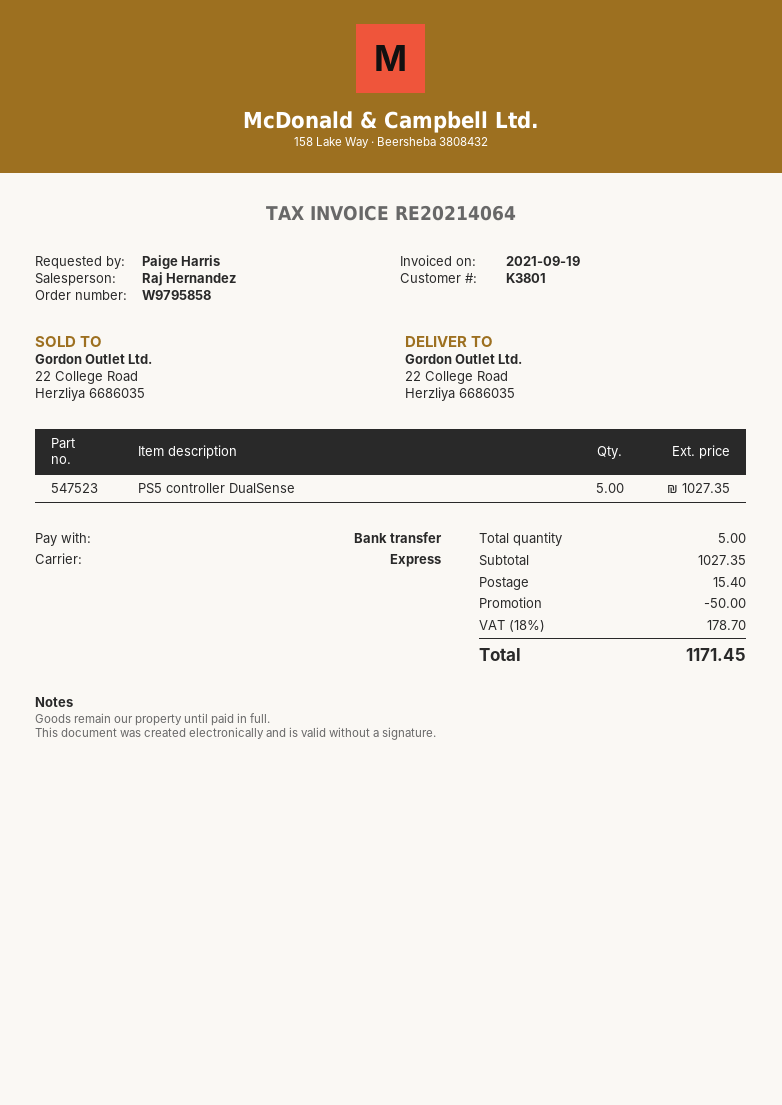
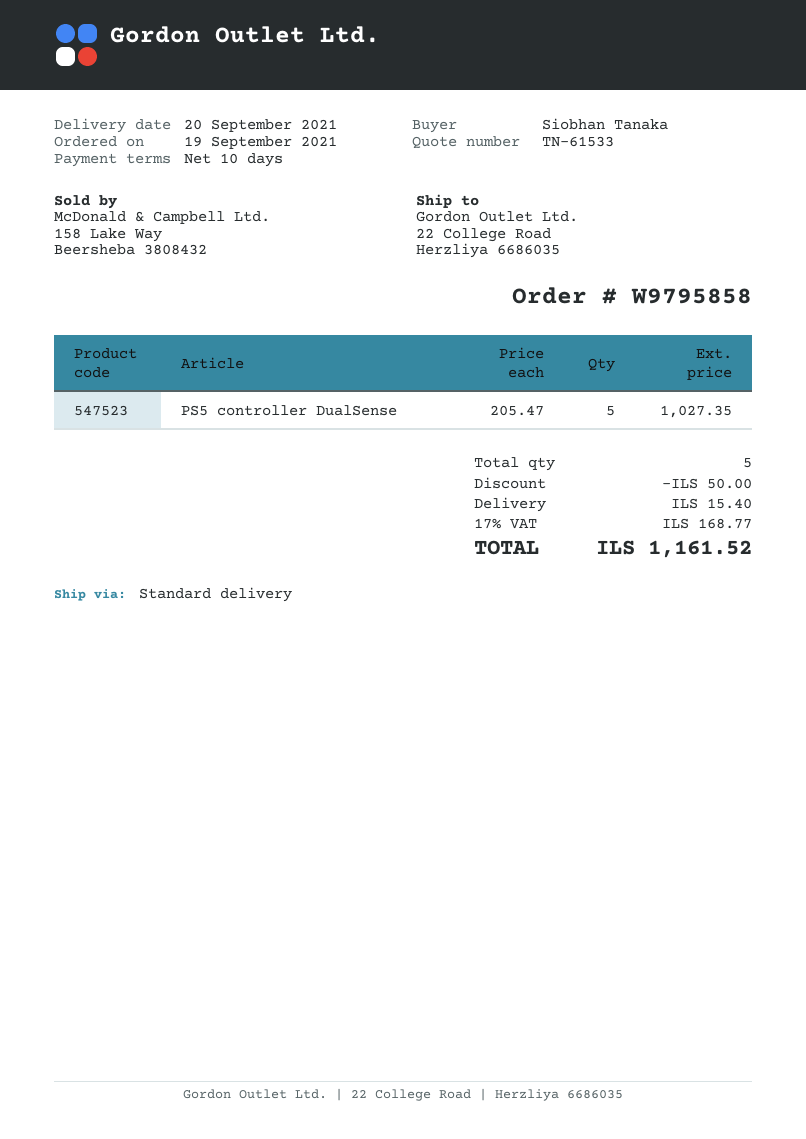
ordered by: Paige Harris -> Siobhan Tanaka
shipping method: express -> standard
tax: 18% = 178.70 -> 17% = 168.77
total: 1171.45 -> 1161.52

